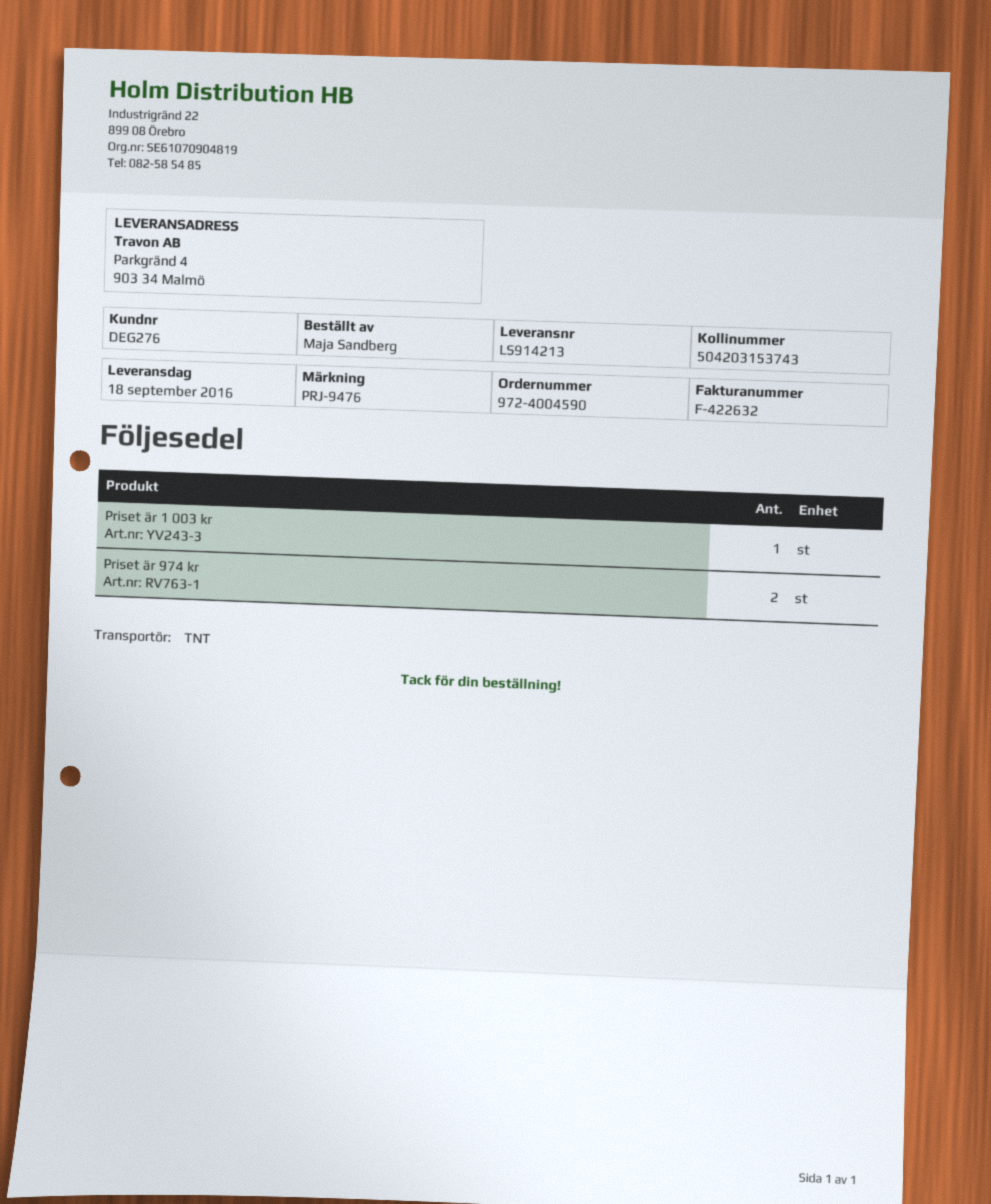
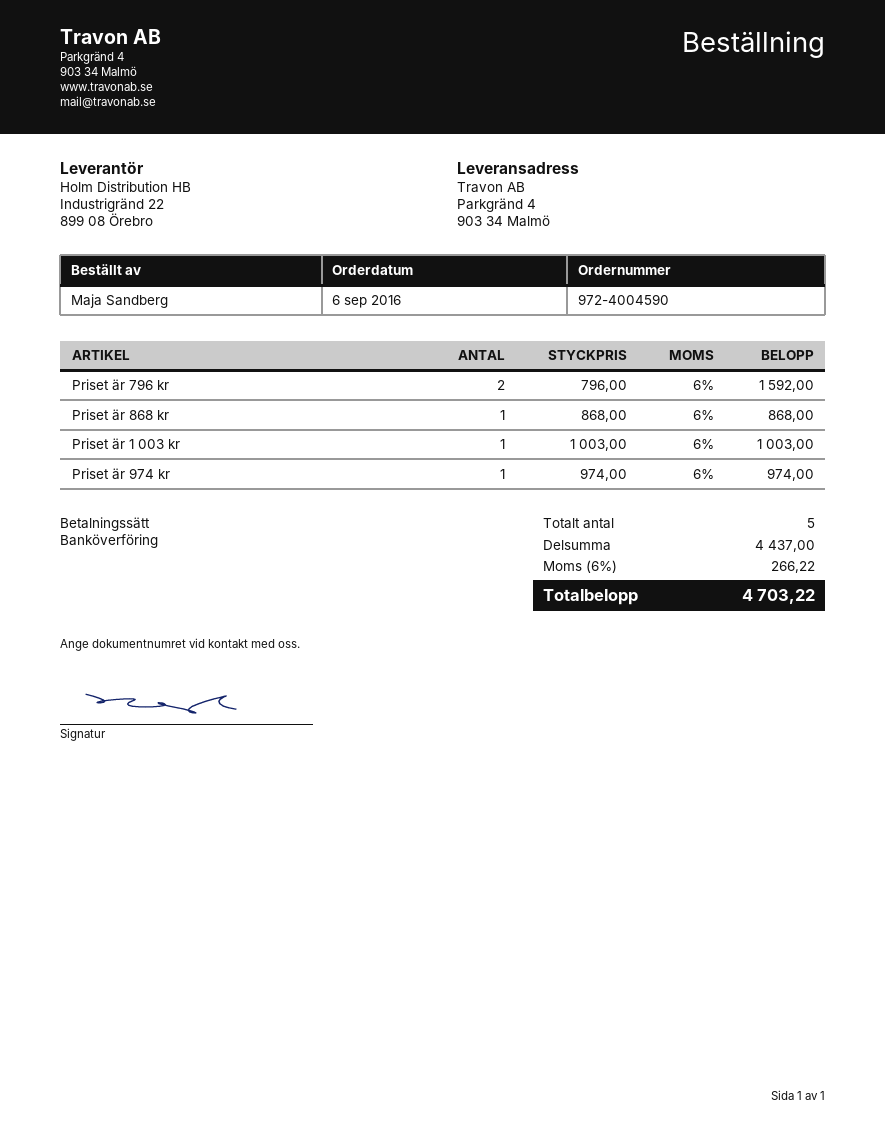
Priset är 974 kr: 2 -> 1
Priset är 796 kr: none -> 2
Priset är 868 kr: none -> 1

